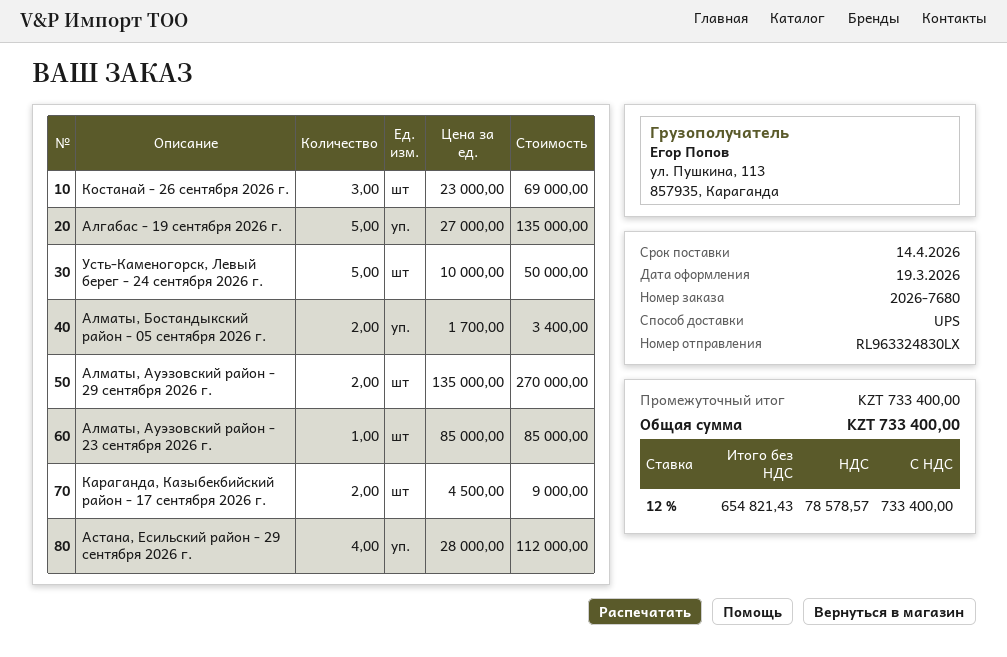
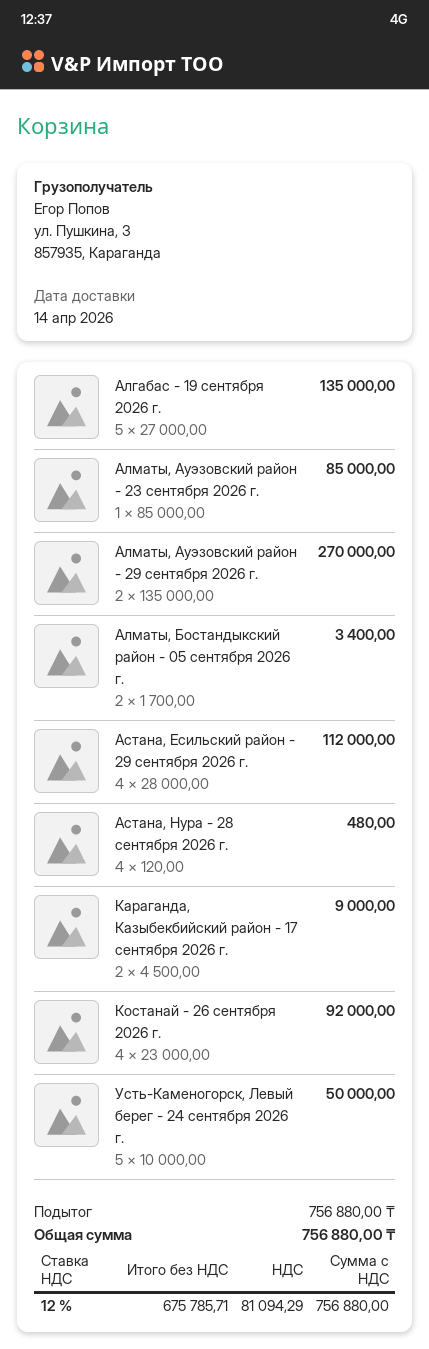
ship to: ул. Пушкина, 113, 857935, Караганда -> ул. Пушкина, 3, 857935, Караганда
Костанай - 26 сентября 2026 г.: 3 x 23000.00 = 69000.00 -> 4 x 23000.00 = 92000.00
Астана, Нура - 28 сентября 2026 г.: none -> 4 x 120.00 = 480.00
subtotal: 733400.00 -> 756880.00
net: 654821.43 -> 675785.71
tax: 12% = 78578.57 -> 12% = 81094.29
total: 733400.00 -> 756880.00

